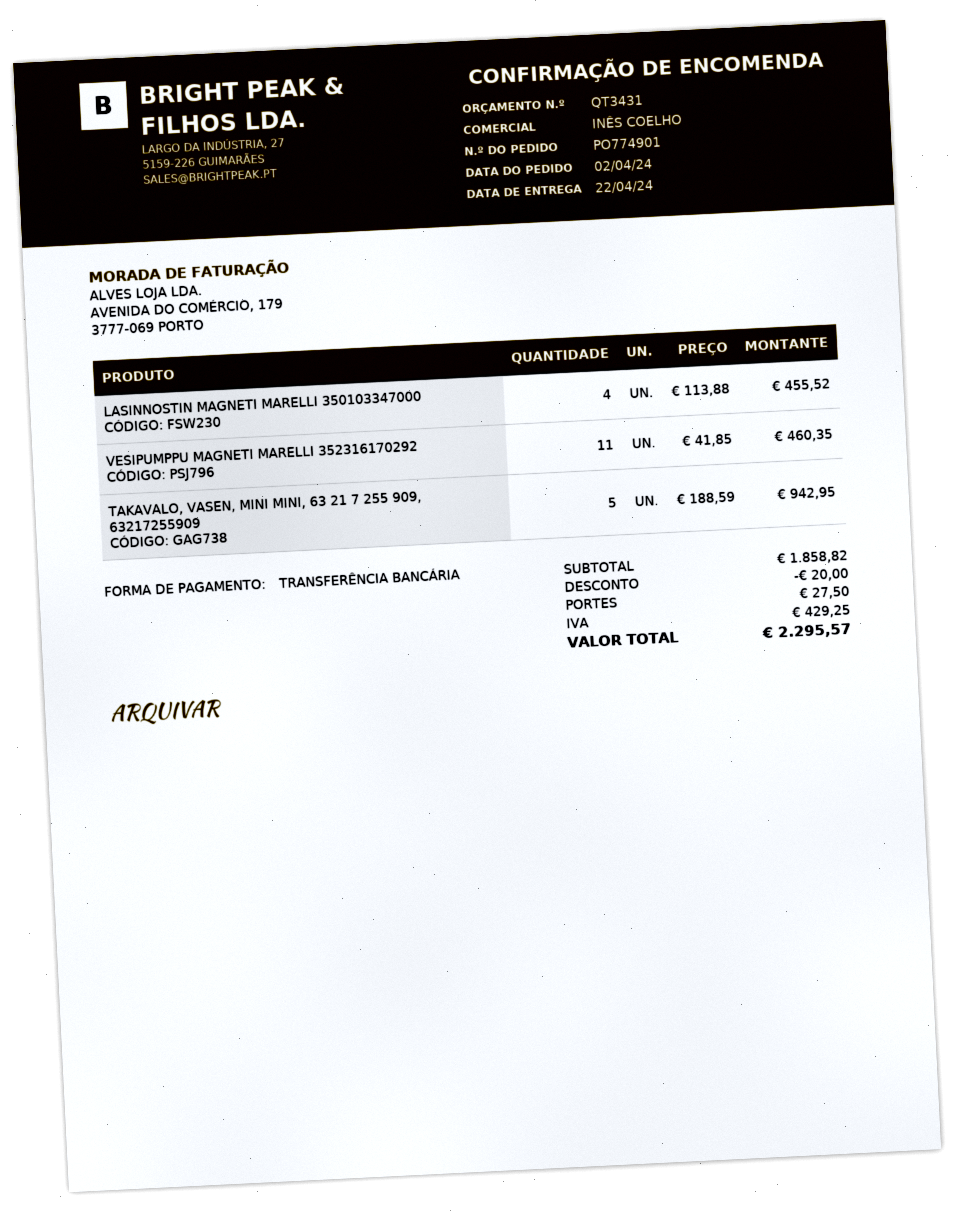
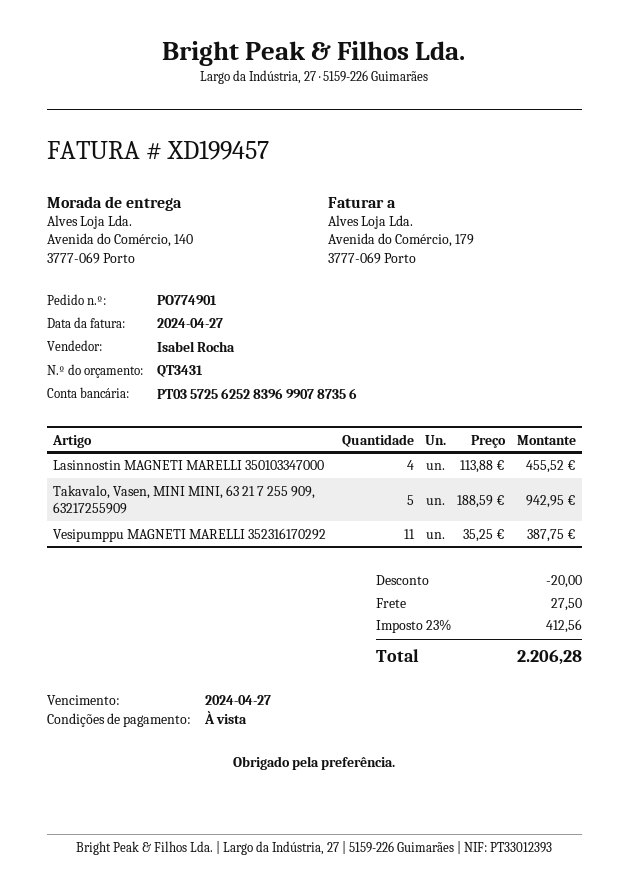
sales rep: INÊS COELHO -> Isabel Rocha
VESIPUMPPU MAGNETI MARELLI 352316170292: 11 x 41.85 = 460.35 -> 11 x 35.25 = 387.75
tax: 429.25 -> 412.56
total: 2295.57 -> 2206.28

